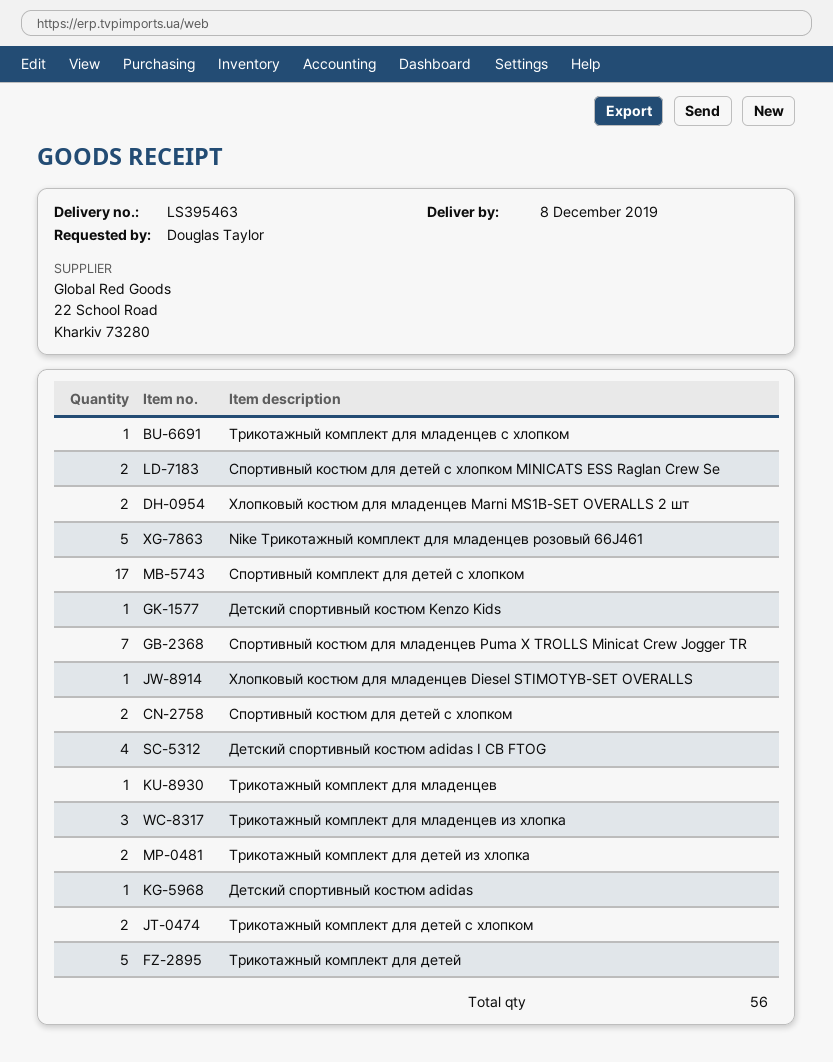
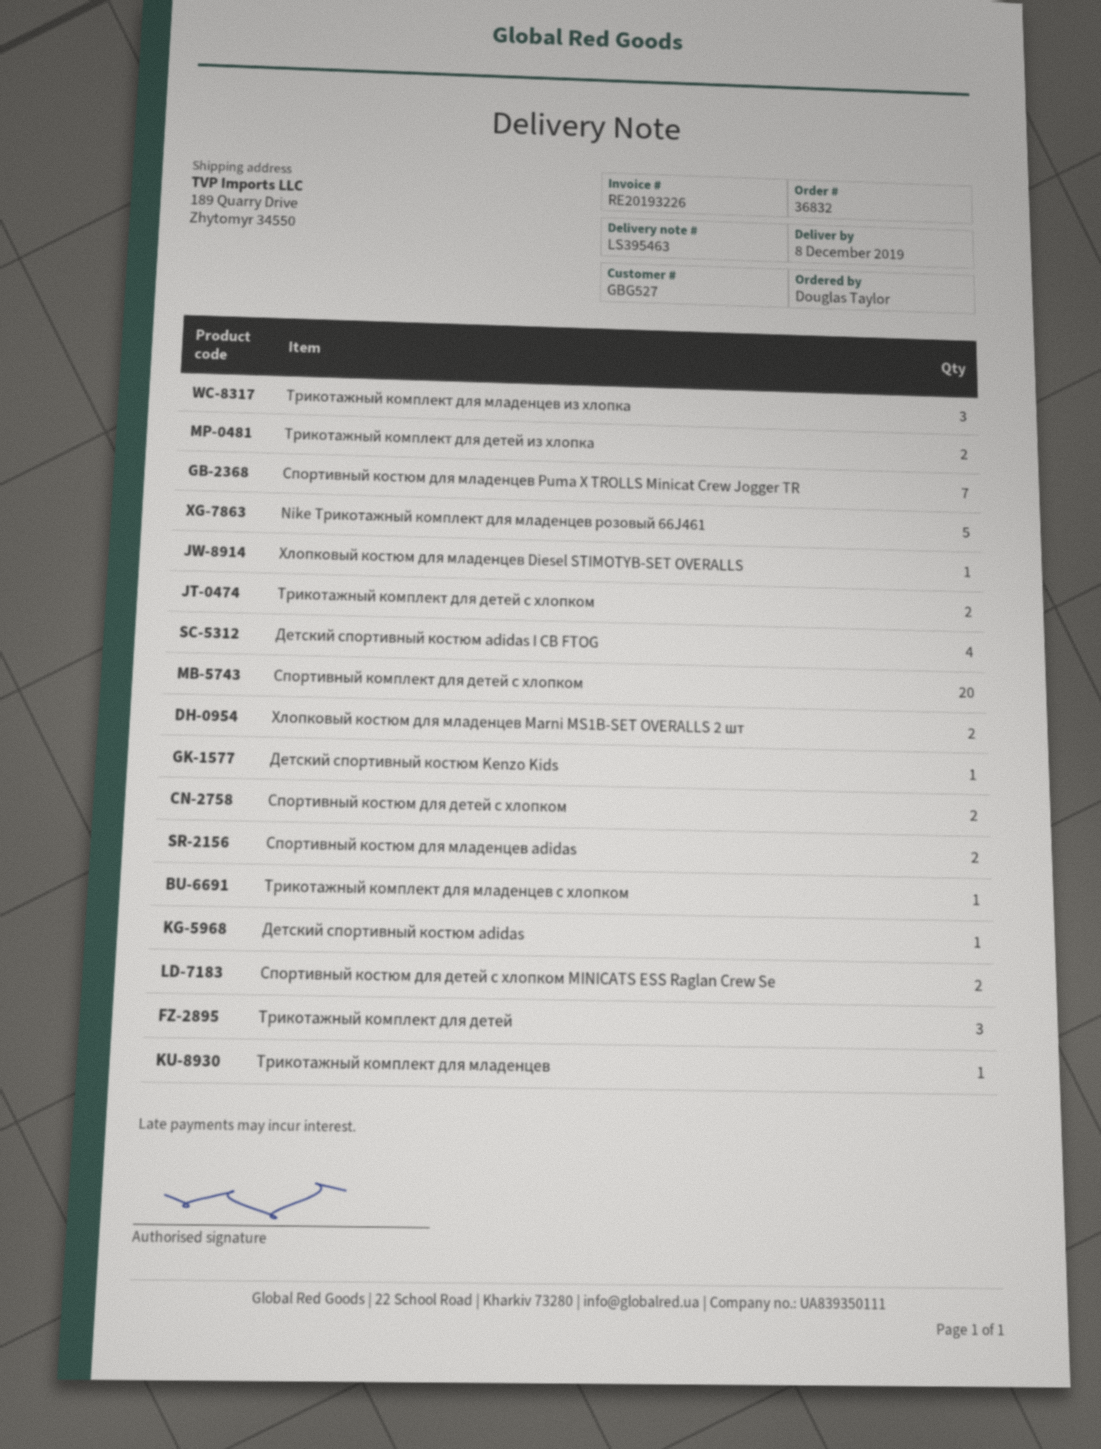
Спортивный комплект для детей с хлопком: 17 -> 20
Трикотажный комплект для детей: 5 -> 3
Спортивный костюм для младенцев adidas: none -> 2

